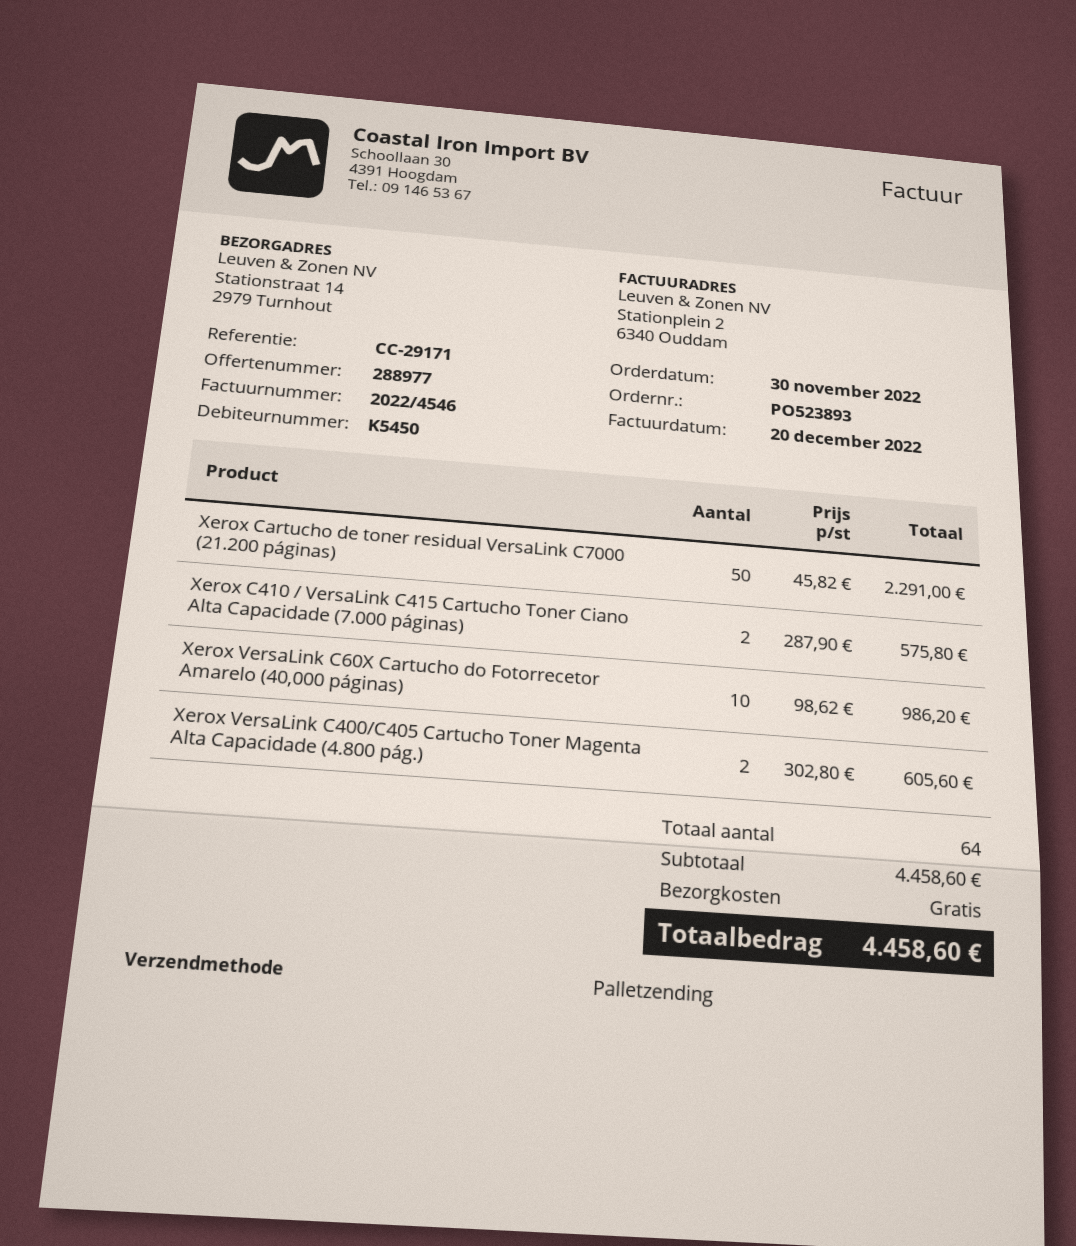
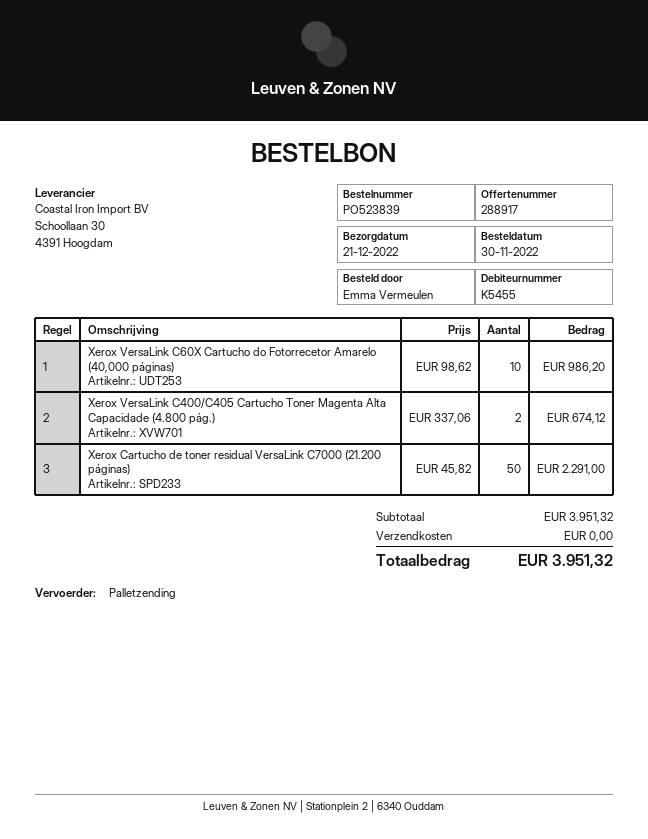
quote number: 288977 -> 288917
order number: PO523893 -> PO523839
customer number: K5450 -> K5455
Xerox C410 / VersaLink C415 Cartucho Toner Ciano Alta Capacidade (7.000 páginas): 2 x 287.90 = 575.80 -> none
Xerox VersaLink C400/C405 Cartucho Toner Magenta Alta Capacidade (4.800 pág.): 2 x 302.80 = 605.60 -> 2 x 337.06 = 674.12
subtotal: 4458.60 -> 3951.32
total: 4458.60 -> 3951.32

